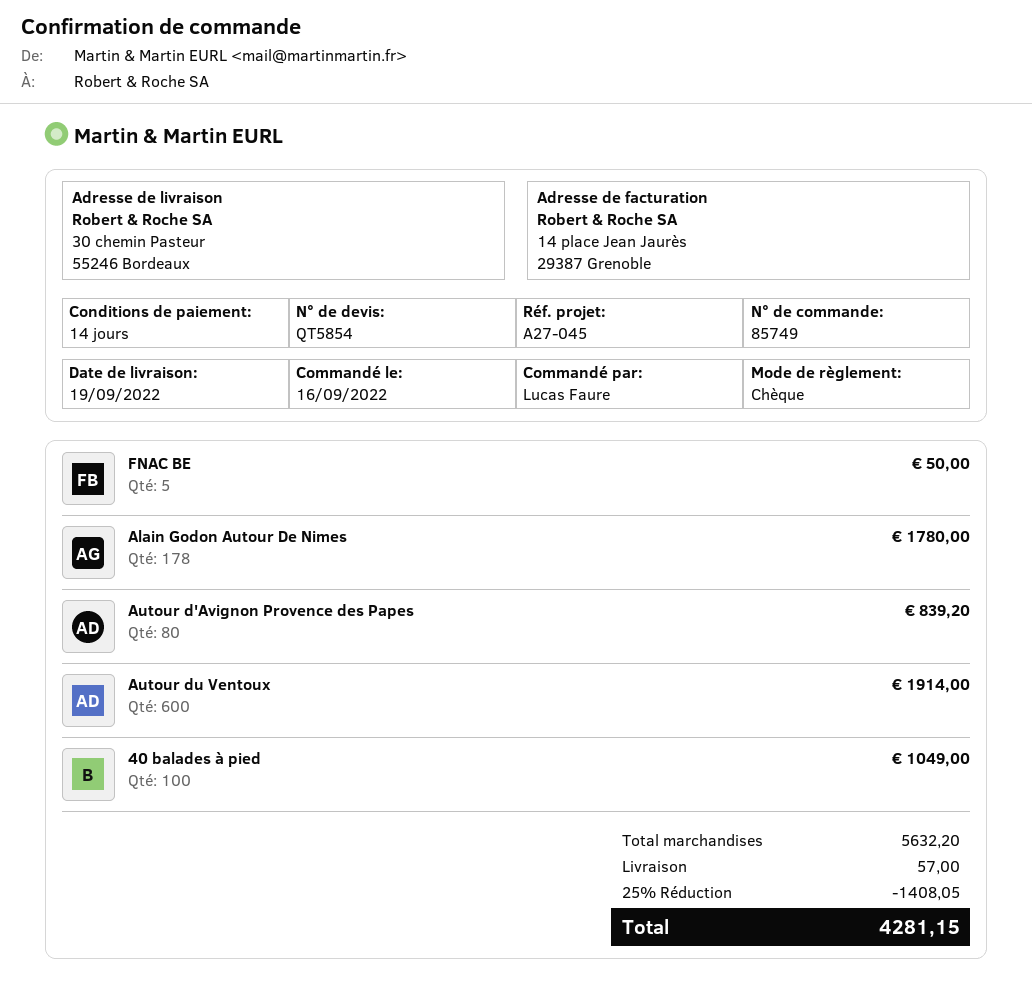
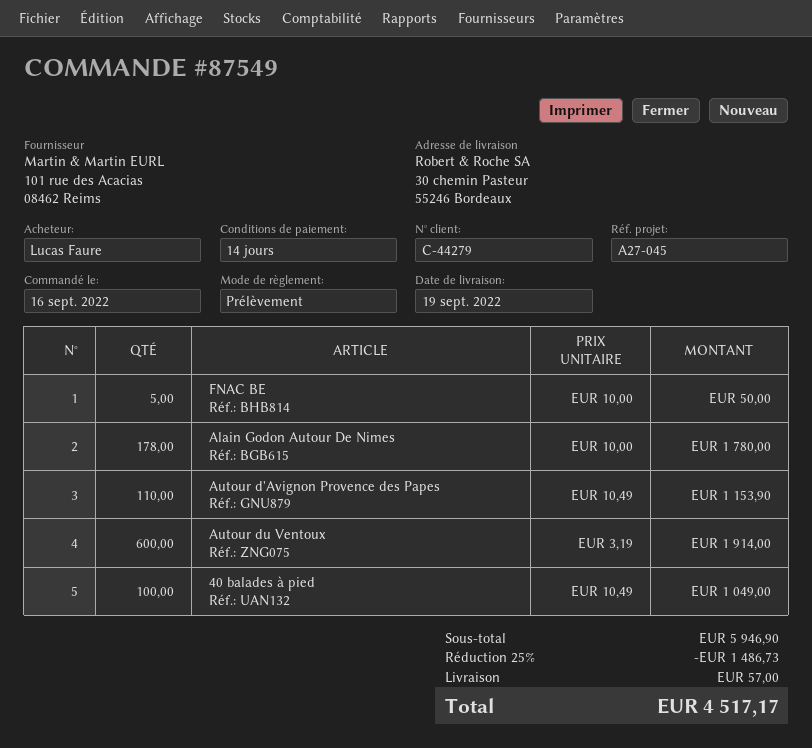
order number: 85749 -> 87549
payment method: cheque -> direct debit
Autour d'Avignon Provence des Papes: 80 for 839.20 -> 110 for 1153.90
subtotal: 5632.20 -> 5946.90
discount: 25% = 1408.05 -> 25% = 1486.73
total: 4281.15 -> 4517.17

